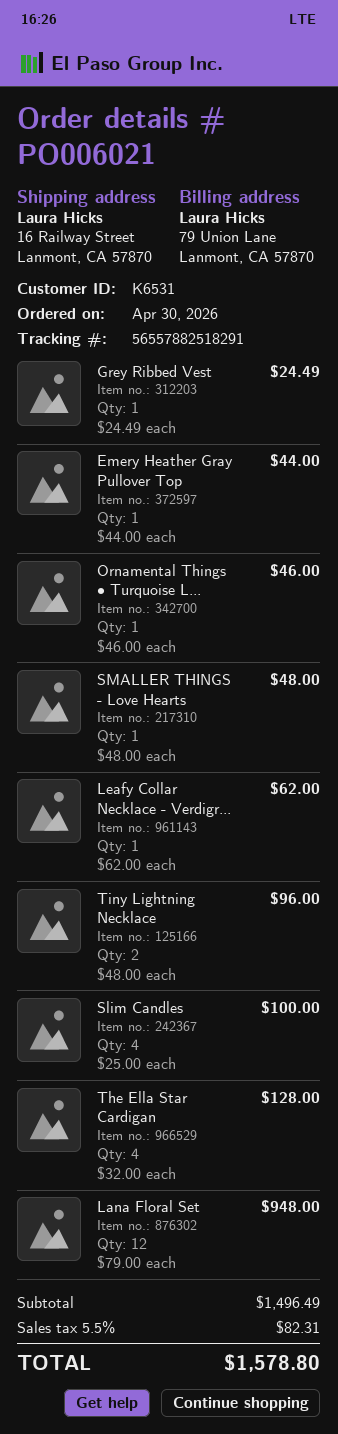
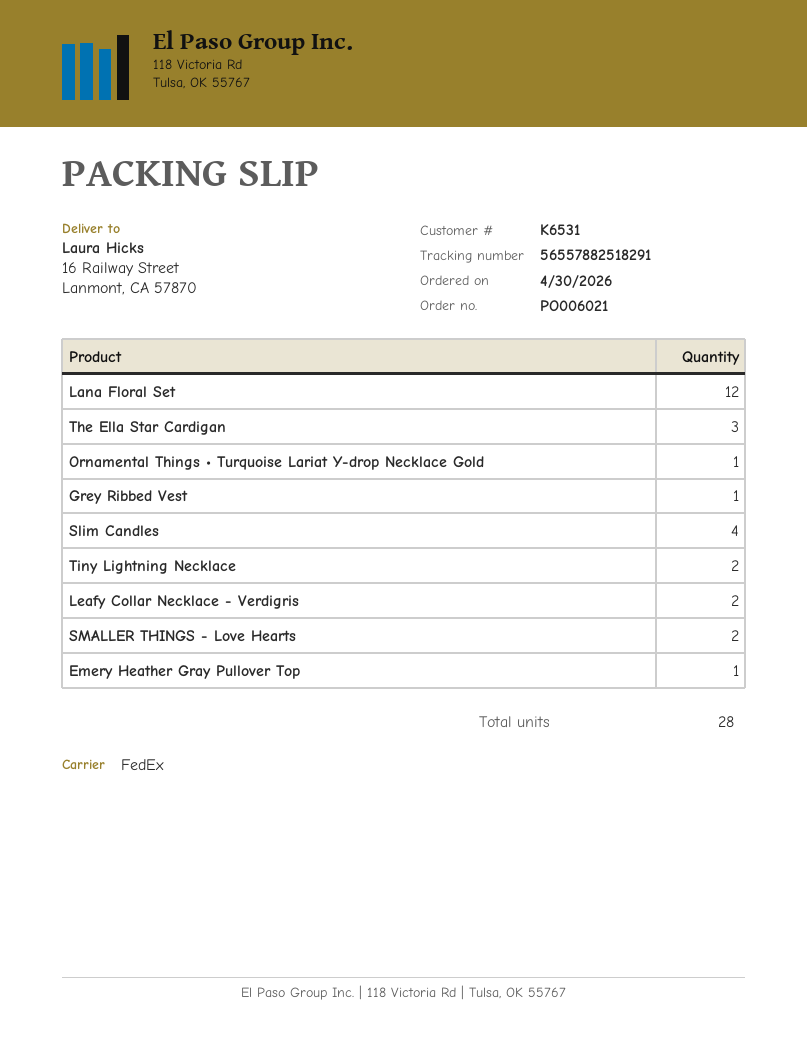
SMALLER THINGS - Love Hearts: 1 -> 2
Leafy Collar Necklace - Verdigr...: 1 -> 2
The Ella Star Cardigan: 4 -> 3

